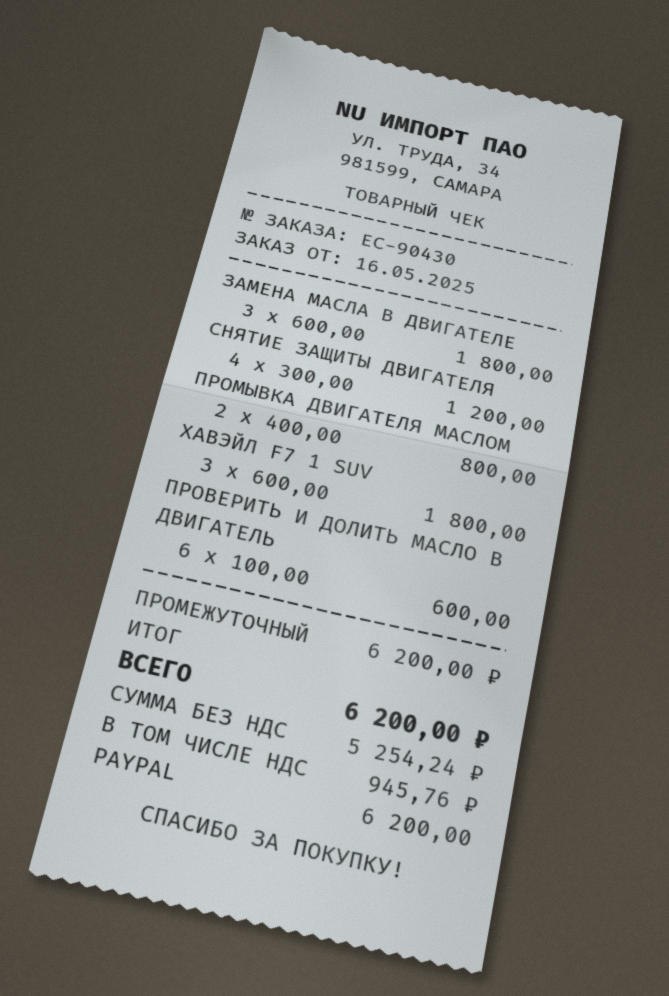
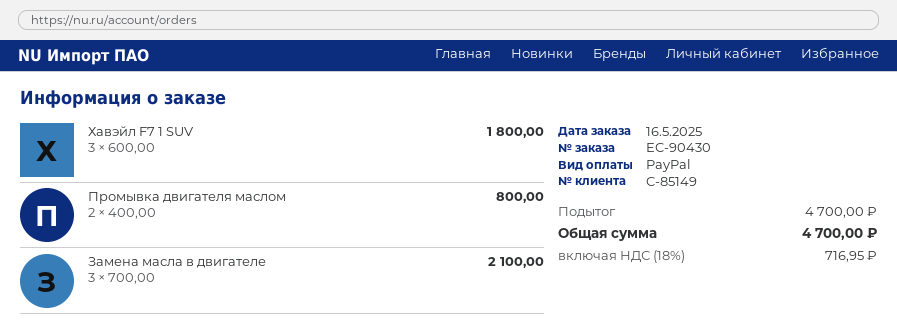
ЗАМЕНА МАСЛА В ДВИГАТЕЛЕ: 3 x 600.00 = 1800.00 -> 3 x 700.00 = 2100.00
СНЯТИЕ ЗАЩИТЫ ДВИГАТЕЛЯ: 4 x 300.00 = 1200.00 -> none
ПРОВЕРИТЬ И ДОЛИТЬ МАСЛО В ДВИГАТЕЛЬ: 6 x 100.00 = 600.00 -> none
subtotal: 6200.00 -> 4700.00
tax: 945.76 -> 716.95
total: 6200.00 -> 4700.00

